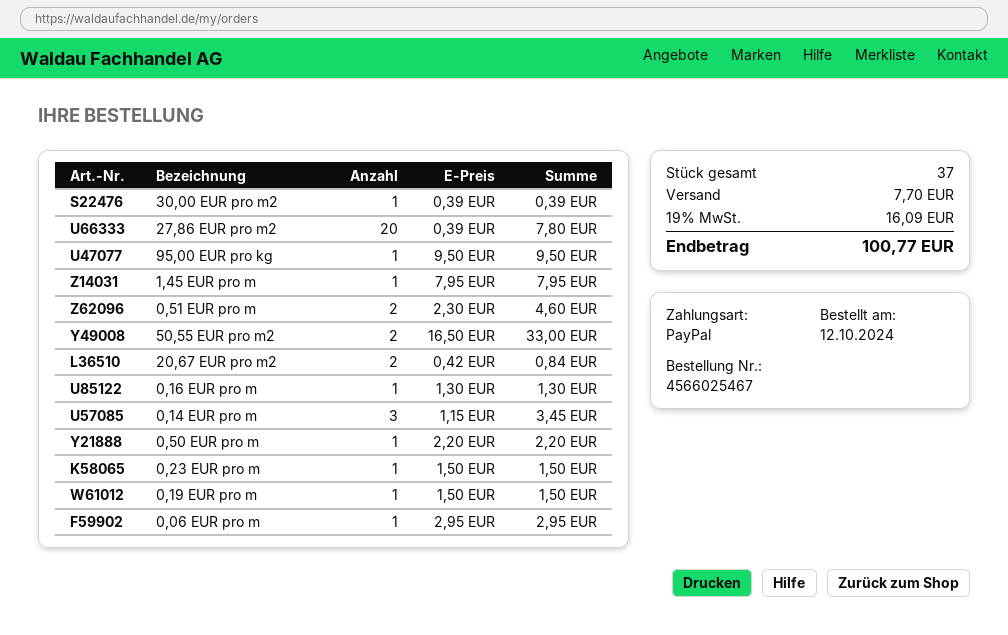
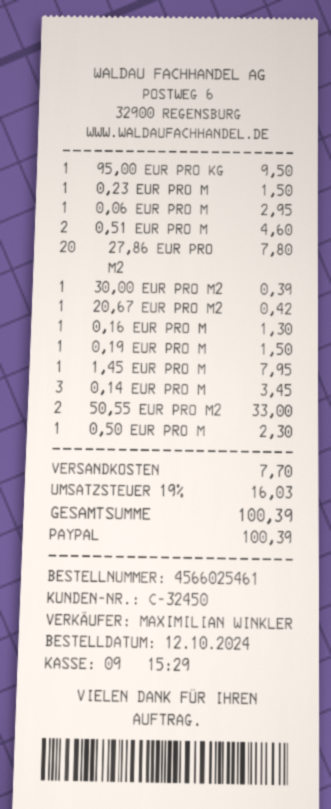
order number: 4566025467 -> 4566025461
20,67 EUR pro m2: 2 for 0.84 -> 1 for 0.42
0,50 EUR pro m: 1 for 2.20 -> 1 for 2.30
tax: 19% = 16.09 -> 19% = 16.03
total: 100.77 -> 100.39

